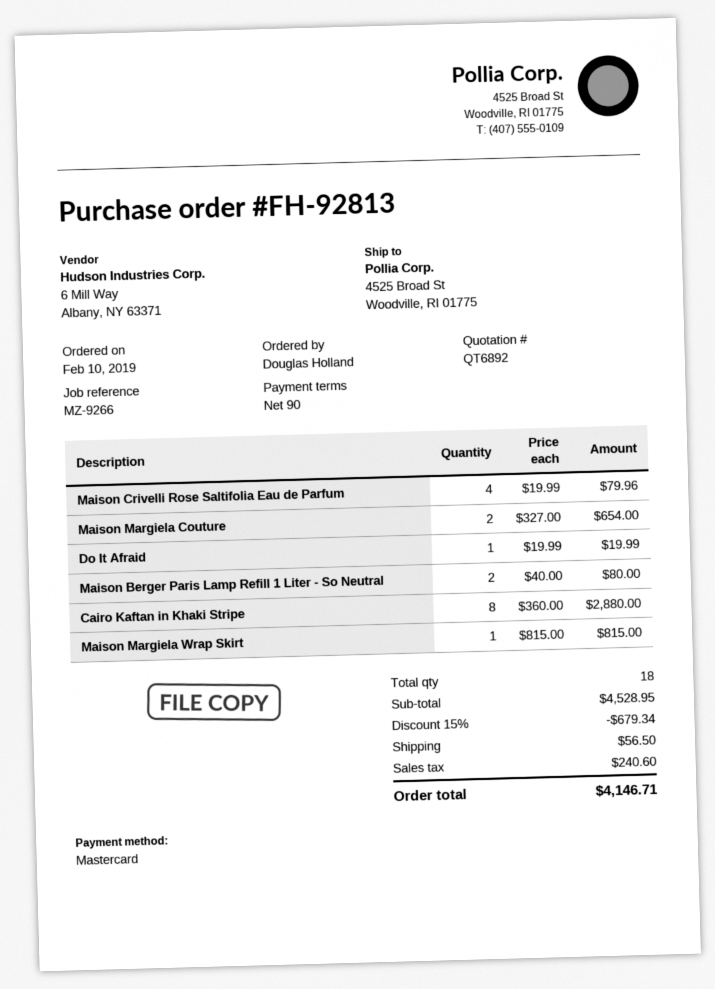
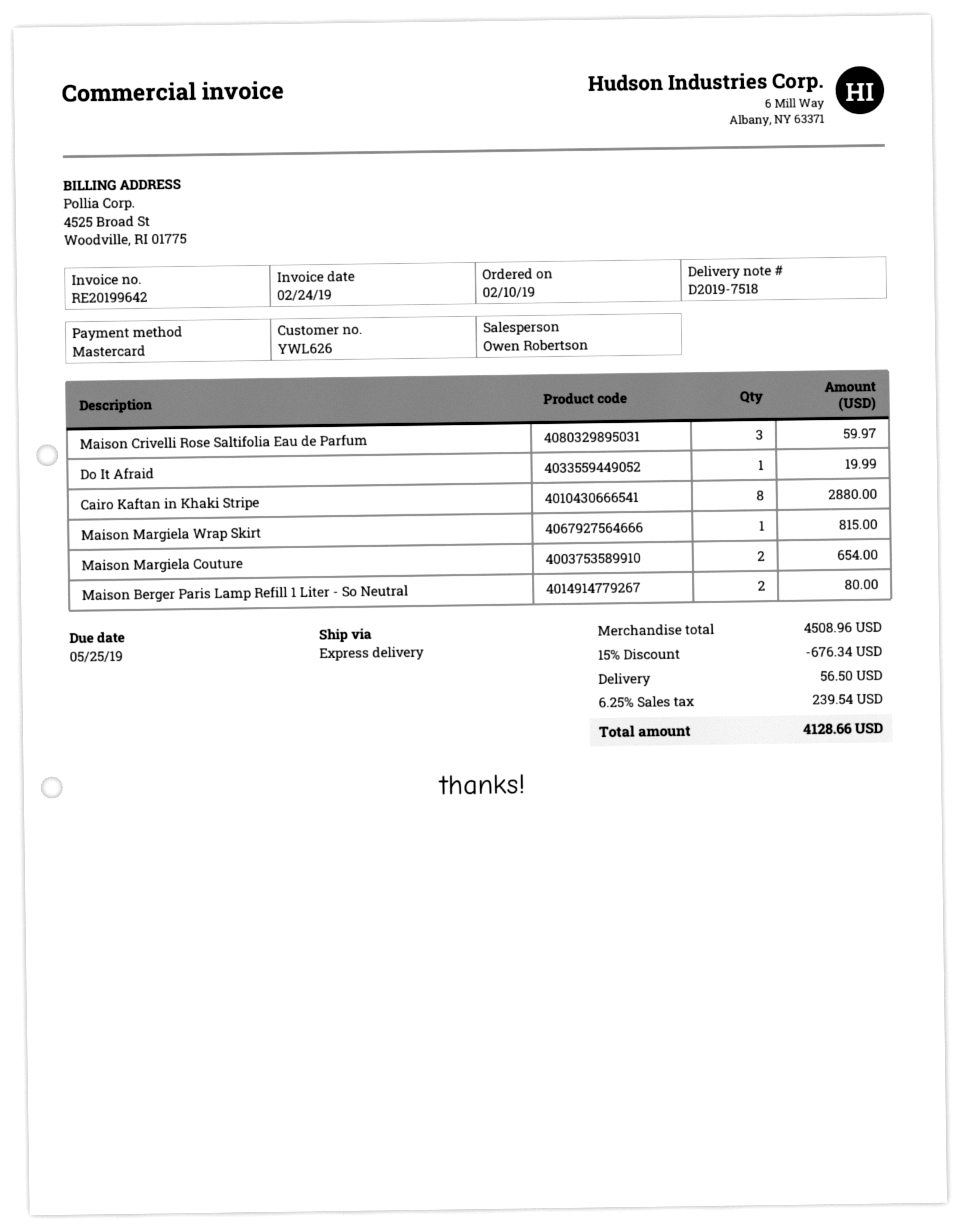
Maison Crivelli Rose Saltifolia Eau de Parfum: 4 for 79.96 -> 3 for 59.97
subtotal: 4528.95 -> 4508.96
discount: 15% = 679.34 -> 15% = 676.34
tax: 240.60 -> 239.54
total: 4146.71 -> 4128.66

